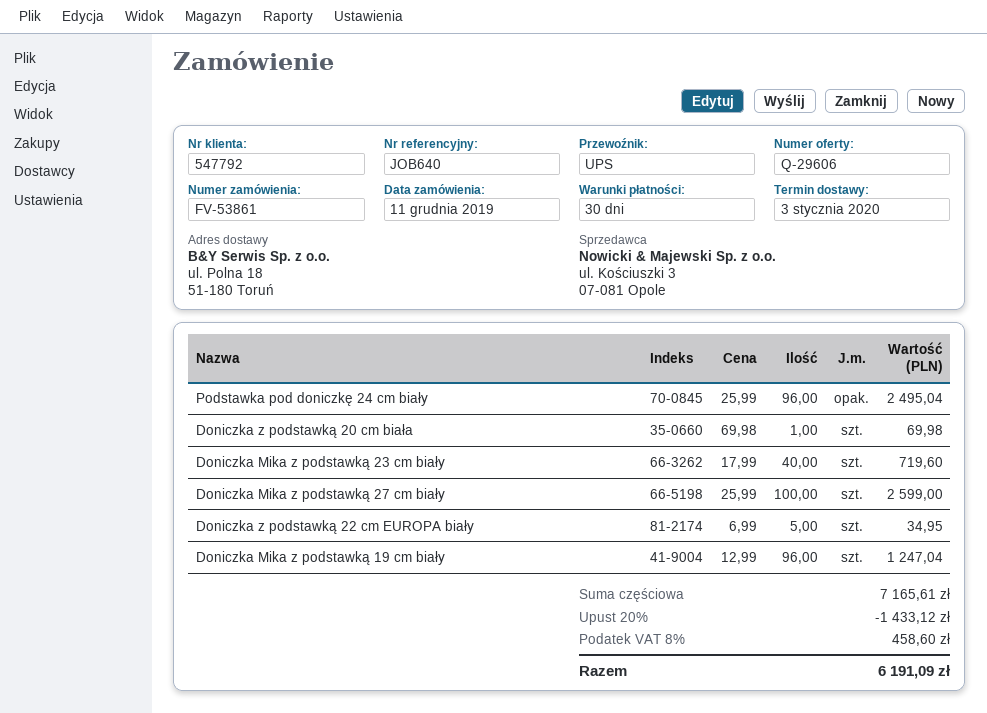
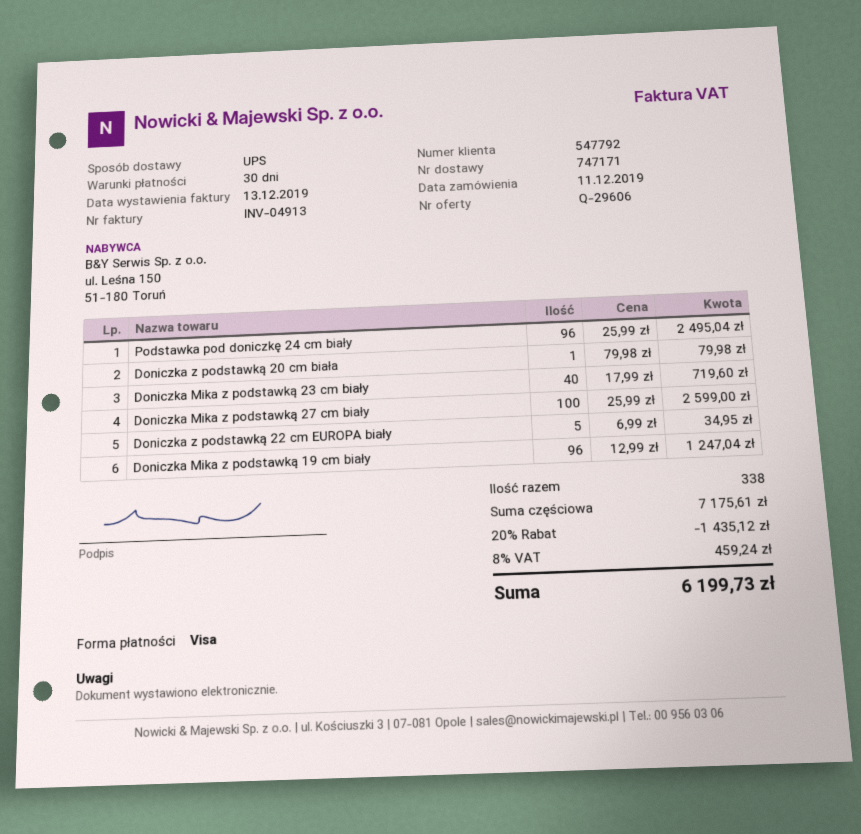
Doniczka z podstawką 20 cm biała: 1 x 69.98 = 69.98 -> 1 x 79.98 = 79.98
subtotal: 7165.61 -> 7175.61
discount: 20% = 1433.12 -> 20% = 1435.12
tax: 8% = 458.60 -> 8% = 459.24
total: 6191.09 -> 6199.73

